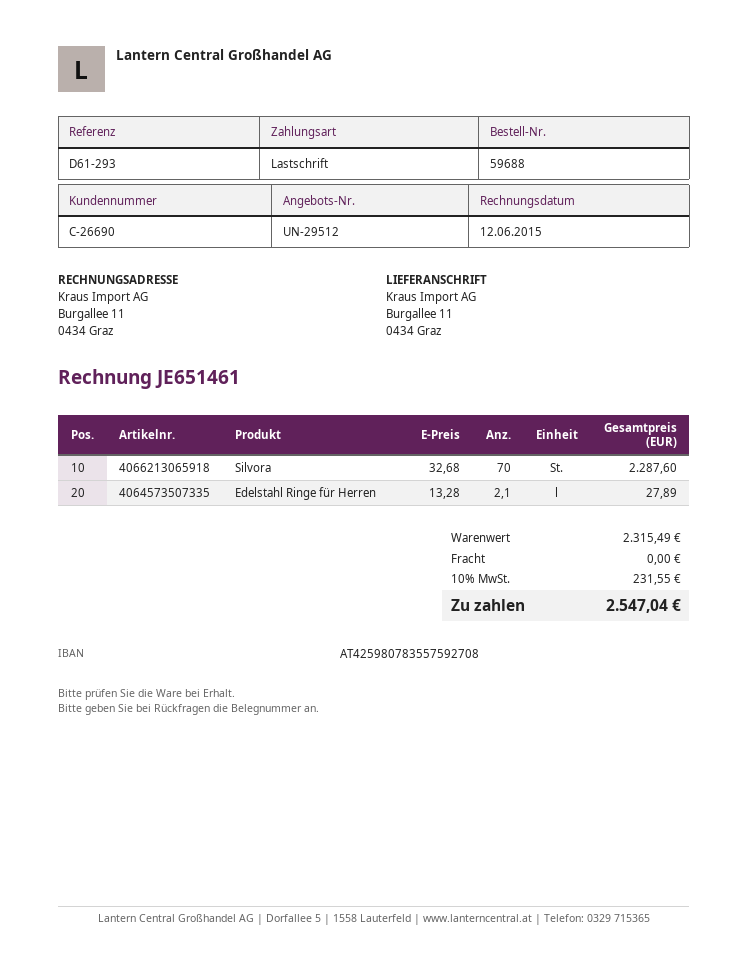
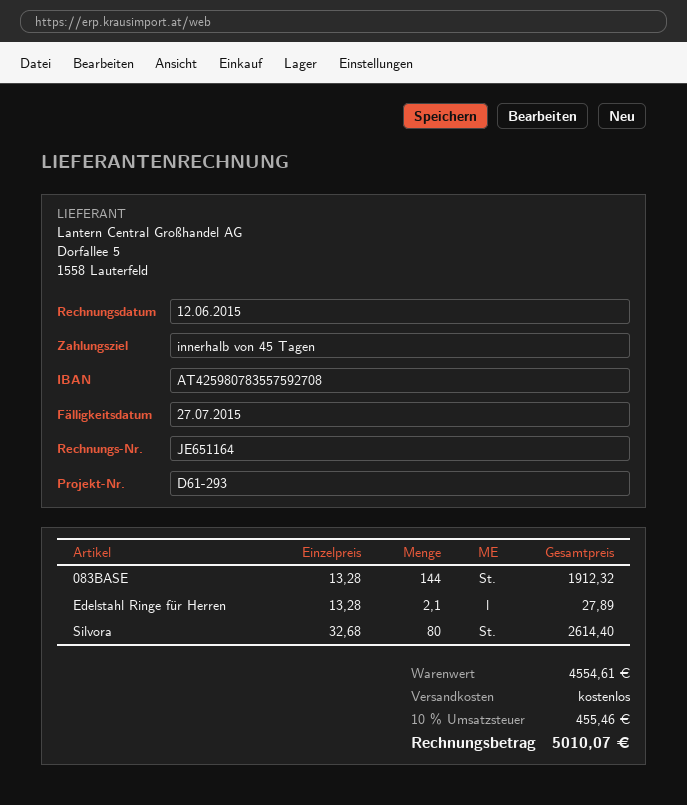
invoice number: JE651461 -> JE651164
Silvora: 70 x 32.68 = 2287.60 -> 80 x 32.68 = 2614.40
083BASE: none -> 144 x 13.28 = 1912.32
subtotal: 2315.49 -> 4554.61
tax: 10% = 231.55 -> 10% = 455.46
total: 2547.04 -> 5010.07

